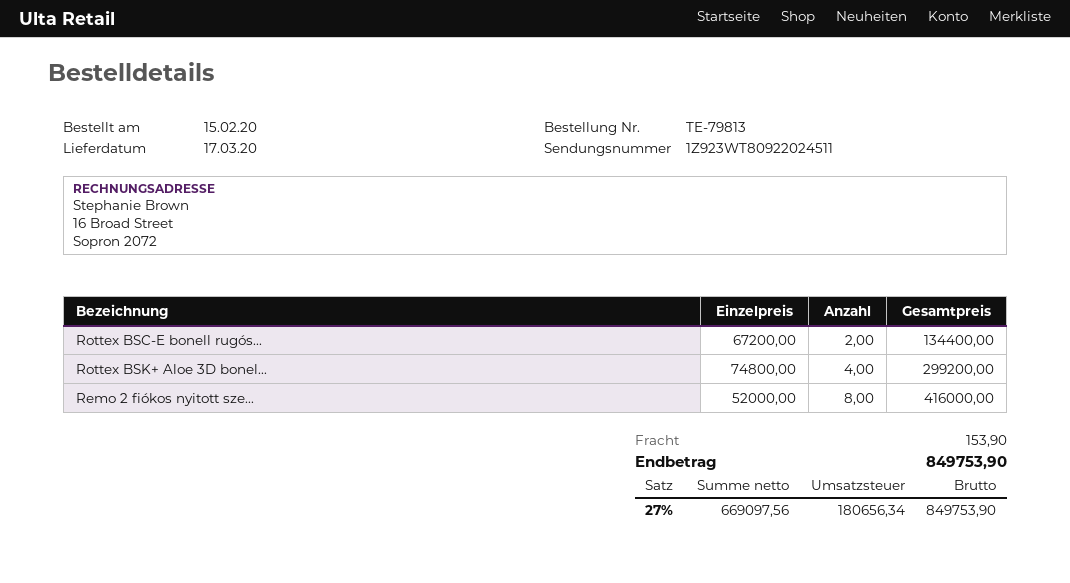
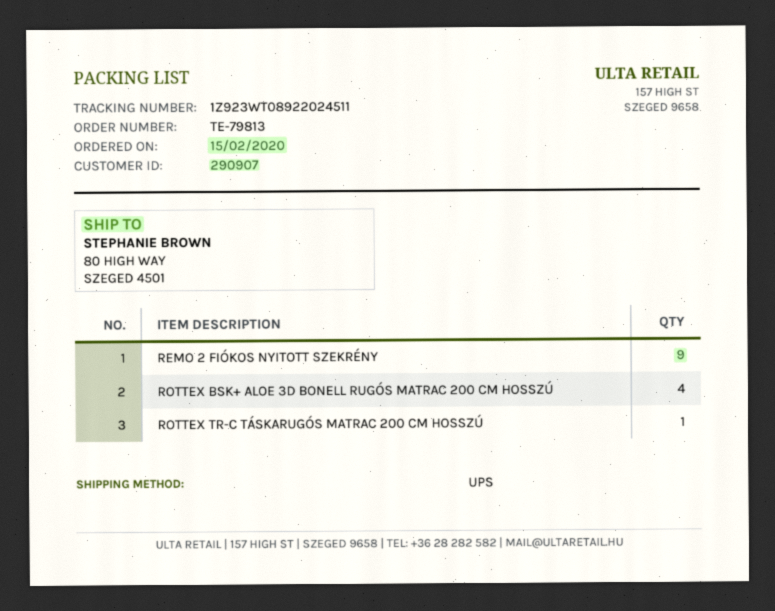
tracking number: 1Z923WT80922024511 -> 1Z923WT08922024511
Rottex BSC-E bonell rugós...: 2 -> none
Remo 2 fiókos nyitott sze...: 8 -> 9
ROTTEX TR-C TÁSKARUGÓS MATRAC 200 CM HOSSZÚ: none -> 1

